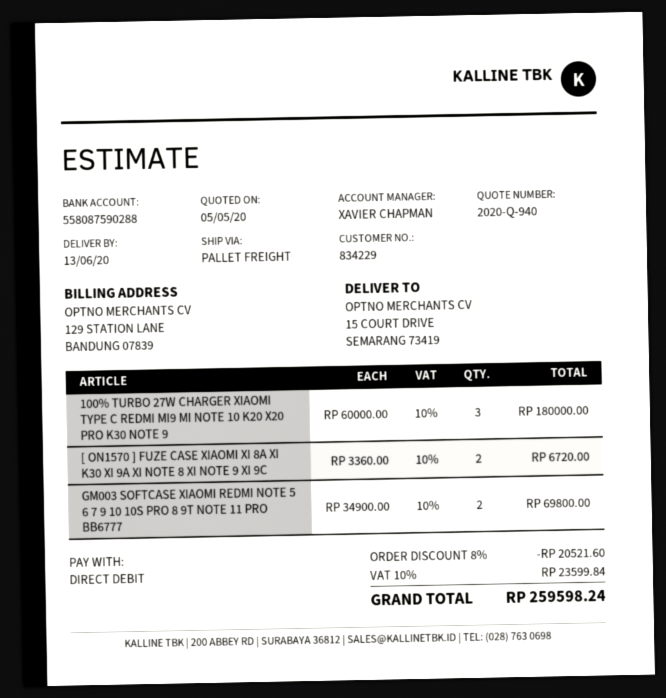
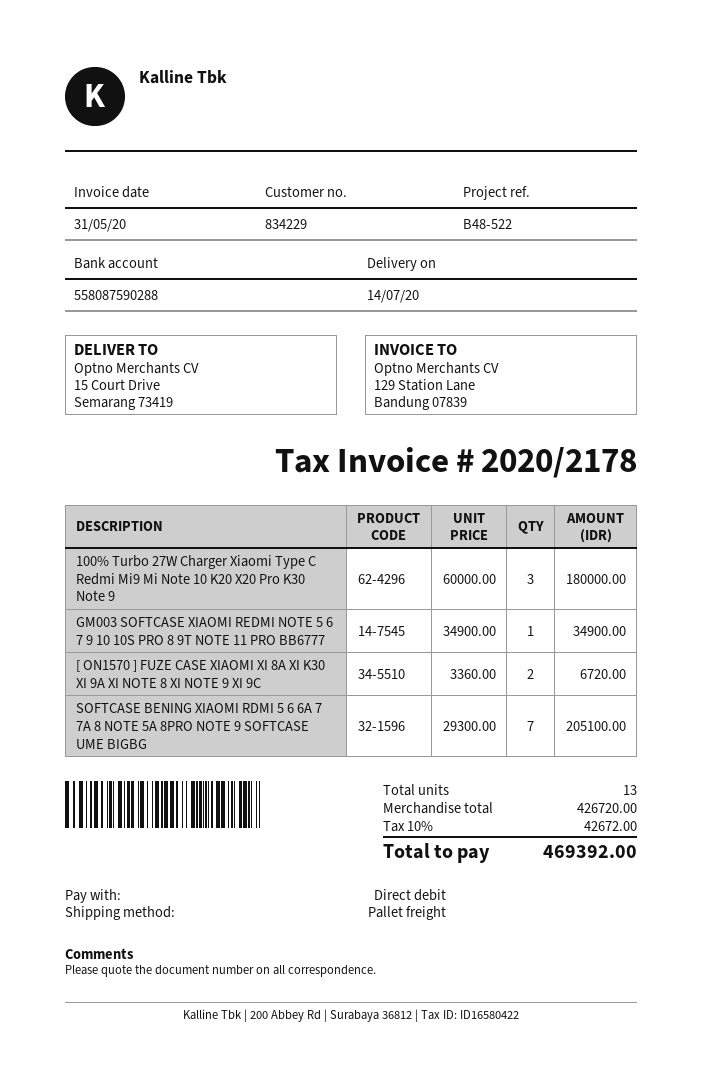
delivery date: 2020-06-13 -> 2020-07-14
GM003 SOFTCASE XIAOMI REDMI NOTE 5 6 7 9 10 10S PRO 8 9T NOTE 11 PRO BB6777: 2 x 34900.00 = 69800.00 -> 1 x 34900.00 = 34900.00
SOFTCASE BENING XIAOMI RDMI 5 6 6A 7 7A 8 NOTE 5A 8PRO NOTE 9 SOFTCASE UME BIGBG: none -> 7 x 29300.00 = 205100.00
discount: 8% = 20521.60 -> none
tax: 10% = 23599.84 -> 10% = 42672.00
total: 259598.24 -> 469392.00

